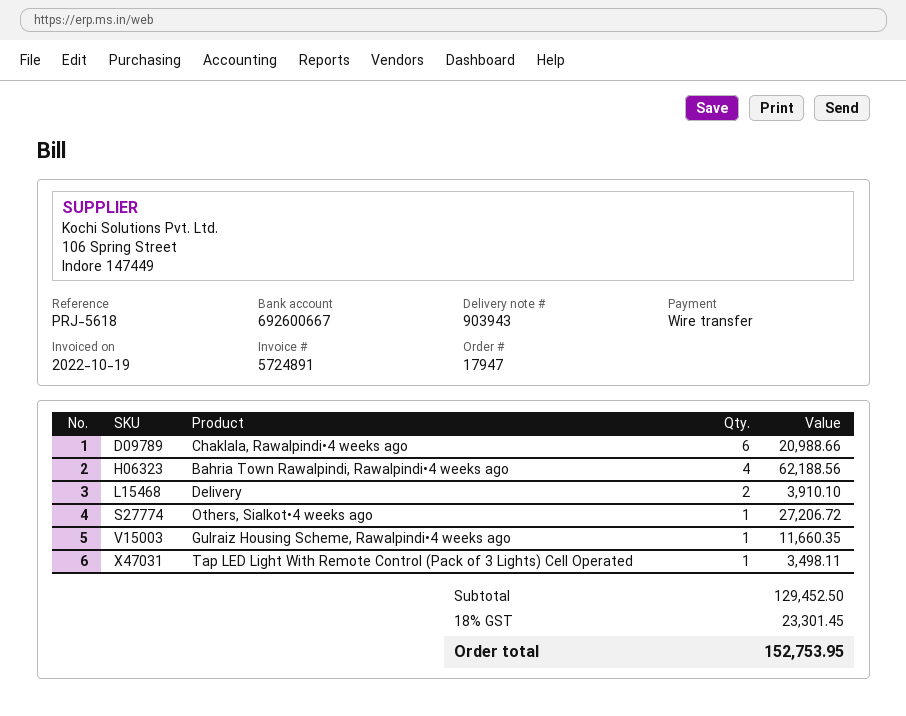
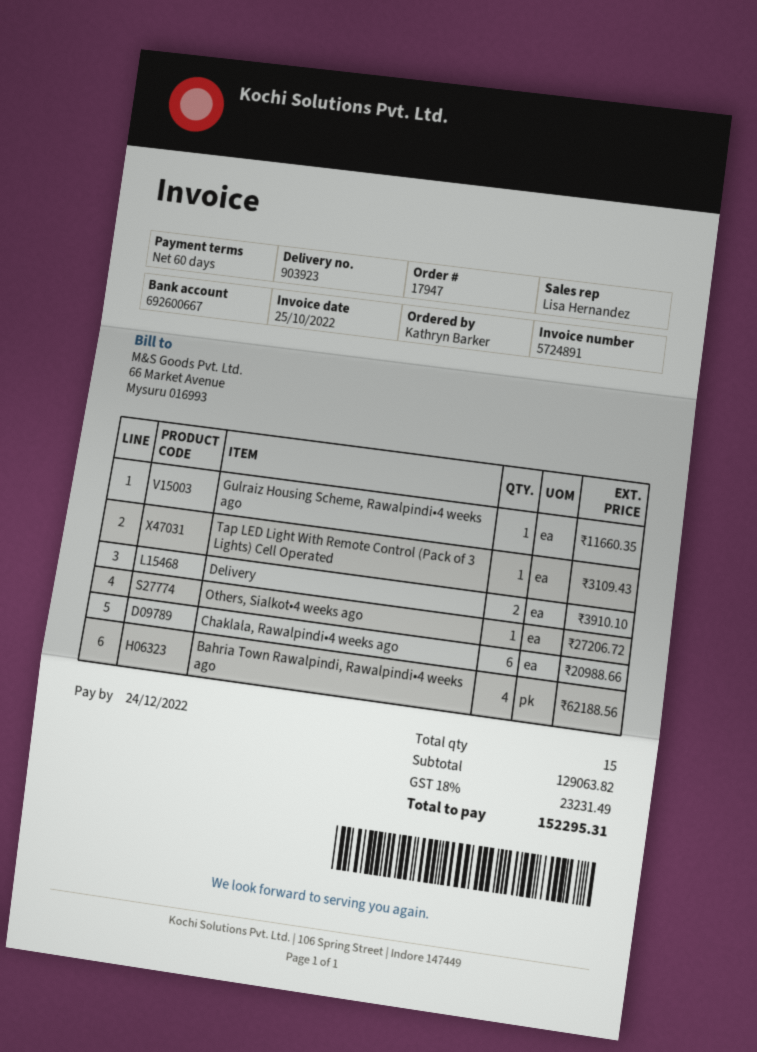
delivery note number: 903943 -> 903923
invoice date: 2022-10-19 -> 2022-10-25
Tap LED Light With Remote Control (Pack of 3 Lights) Cell Operated: 1 for 3498.11 -> 1 for 3109.43
subtotal: 129452.50 -> 129063.82
tax: 18% = 23301.45 -> 18% = 23231.49
total: 152753.95 -> 152295.31

